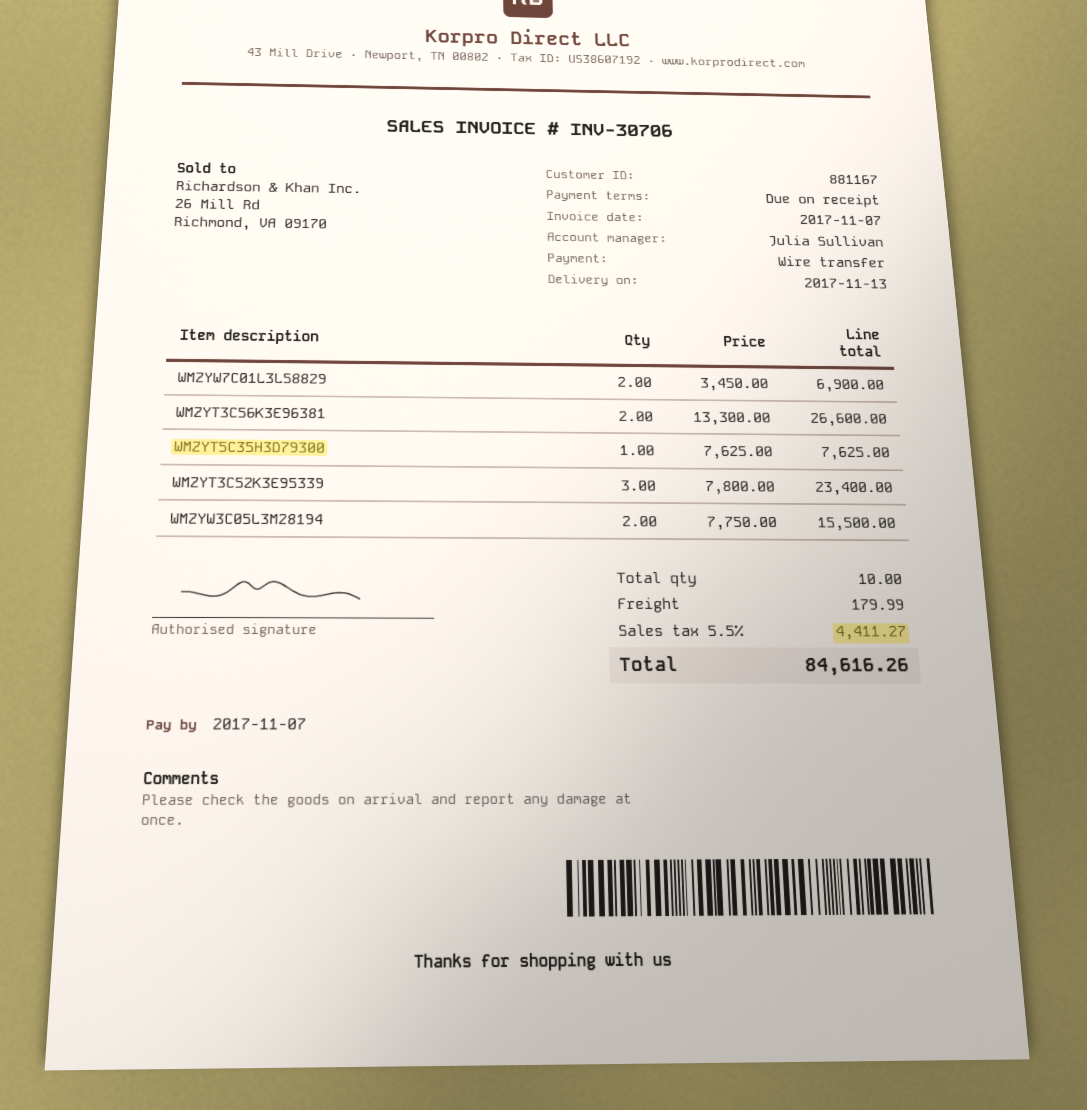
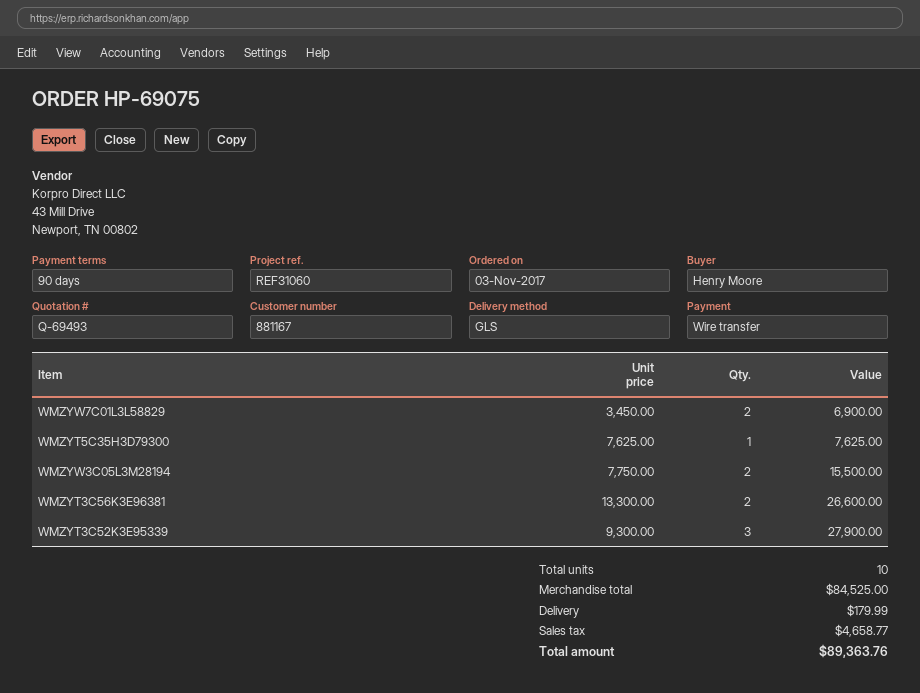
payment terms: on receipt -> 90 days
WMZYT3C52K3E95339: 3 x 7800.00 = 23400.00 -> 3 x 9300.00 = 27900.00
tax: 4411.27 -> 4658.77
total: 84616.26 -> 89363.76

